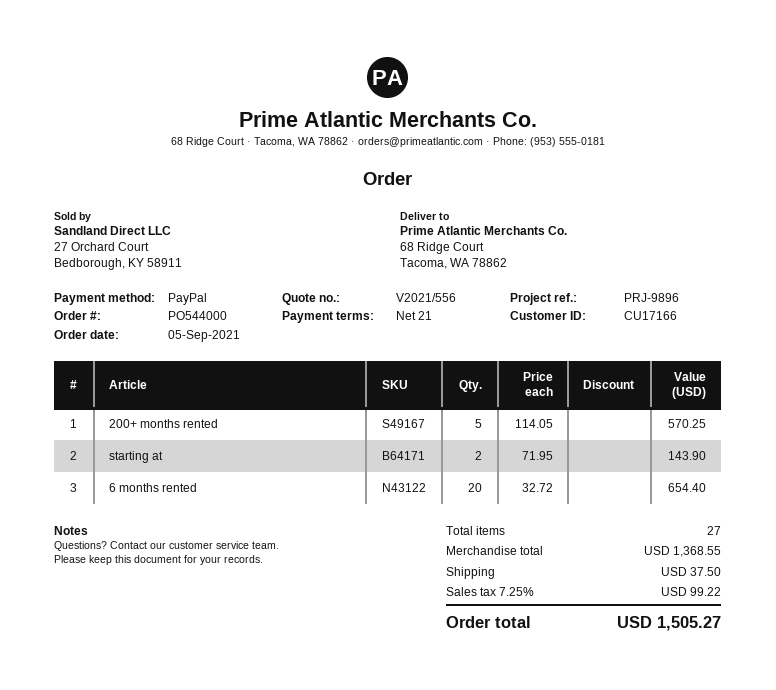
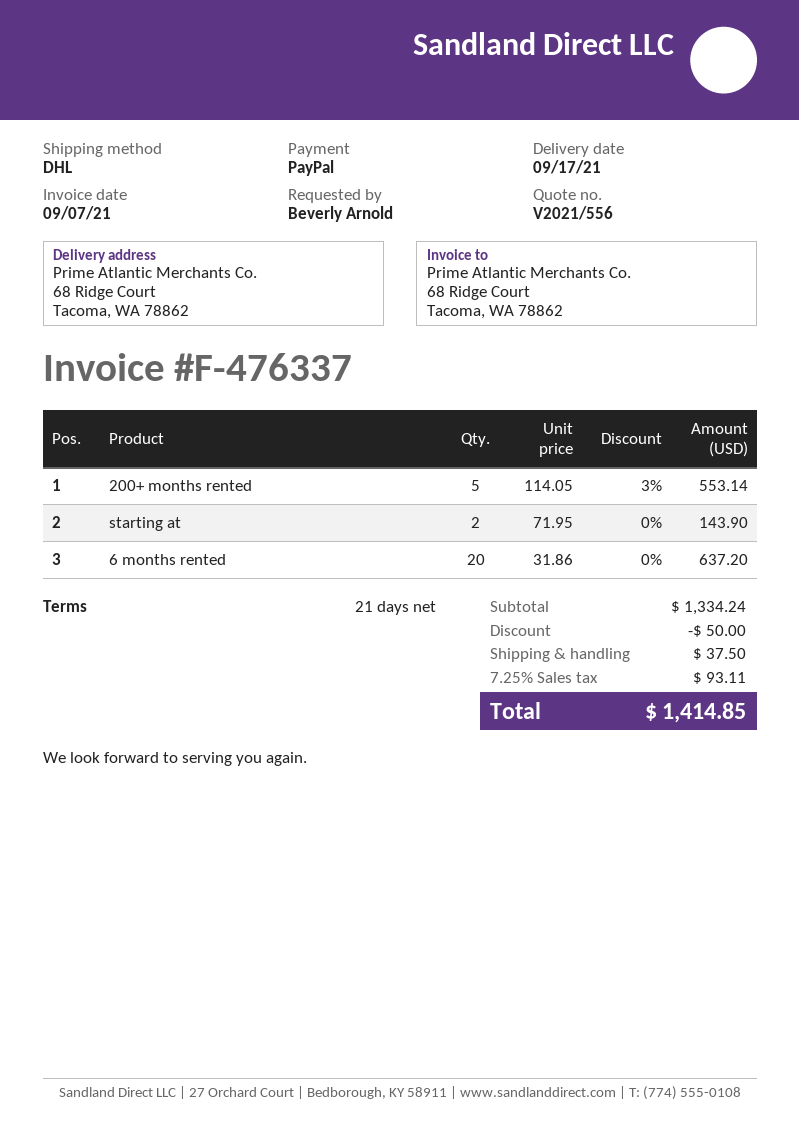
200+ months rented: 5 x 114.05 = 570.25 -> 5 x 114.05 - 3% = 553.14
6 months rented: 20 x 32.72 = 654.40 -> 20 x 31.86 = 637.20
subtotal: 1368.55 -> 1334.24
discount: none -> 50.00
tax: 7.25% = 99.22 -> 7.25% = 93.11
total: 1505.27 -> 1414.85

